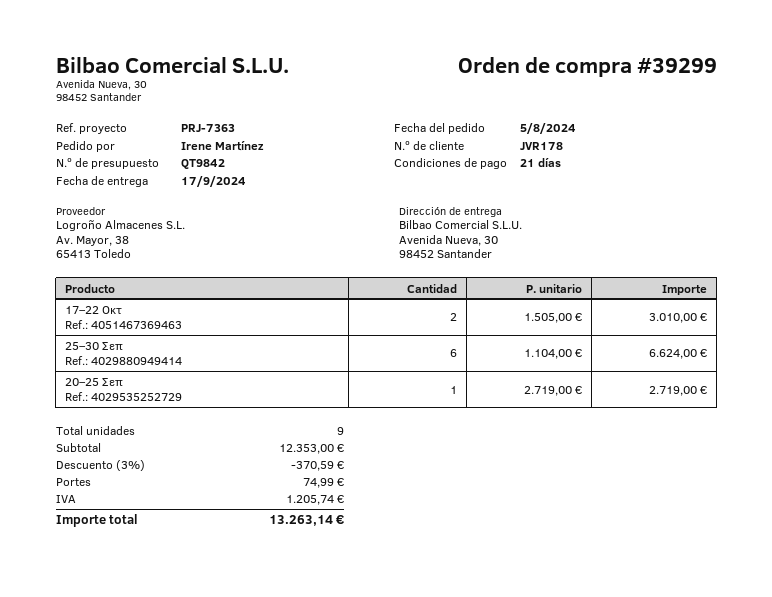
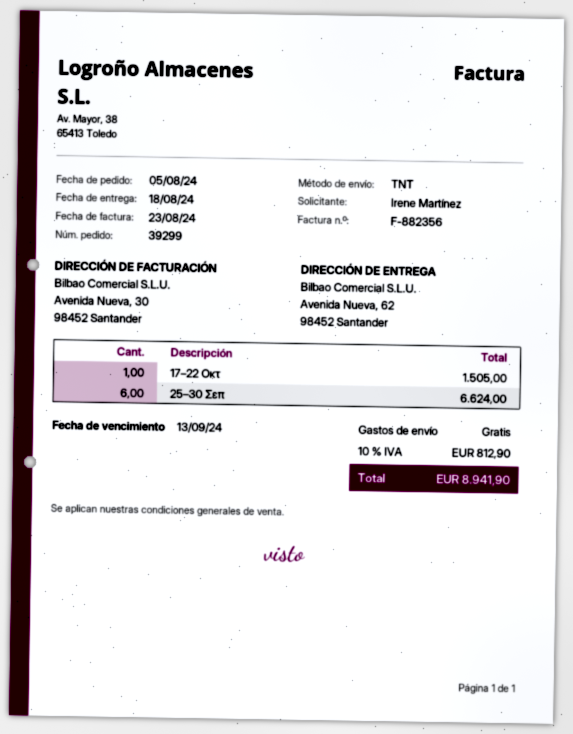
delivery date: 2024-09-17 -> 2024-08-18
ship to: Avenida Nueva, 30, 98452 Santander -> Avenida Nueva, 62, 98452 Santander
17–22 Οκτ: 2 for 3010.00 -> 1 for 1505.00
20–25 Σεπ: 1 for 2719.00 -> none
discount: 3% = 370.59 -> none
shipping: 74.99 -> 0.00
tax: 1205.74 -> 812.90
total: 13263.14 -> 8941.90

